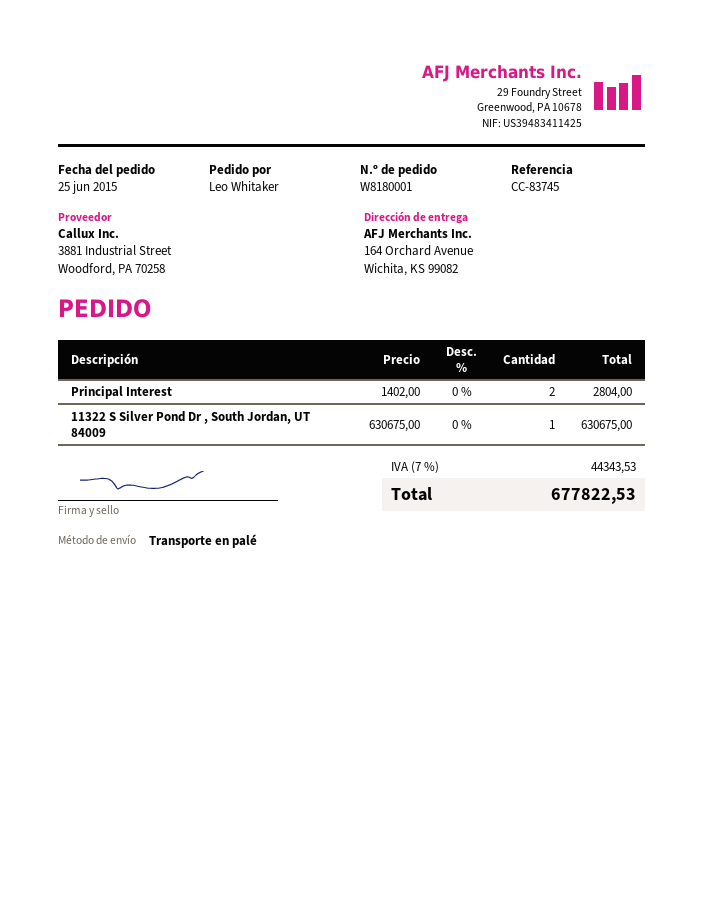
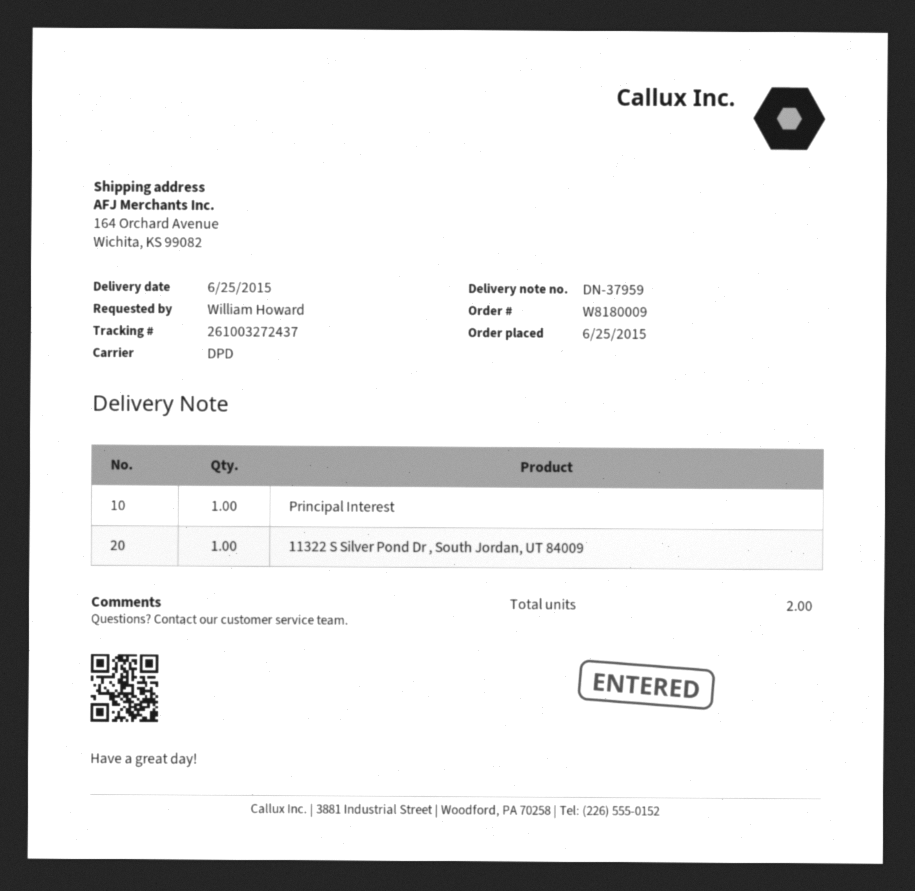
order number: W8180001 -> W8180009
ordered by: Leo Whitaker -> William Howard
shipping method: pallet freight -> DPD
Principal Interest: 2 -> 1

